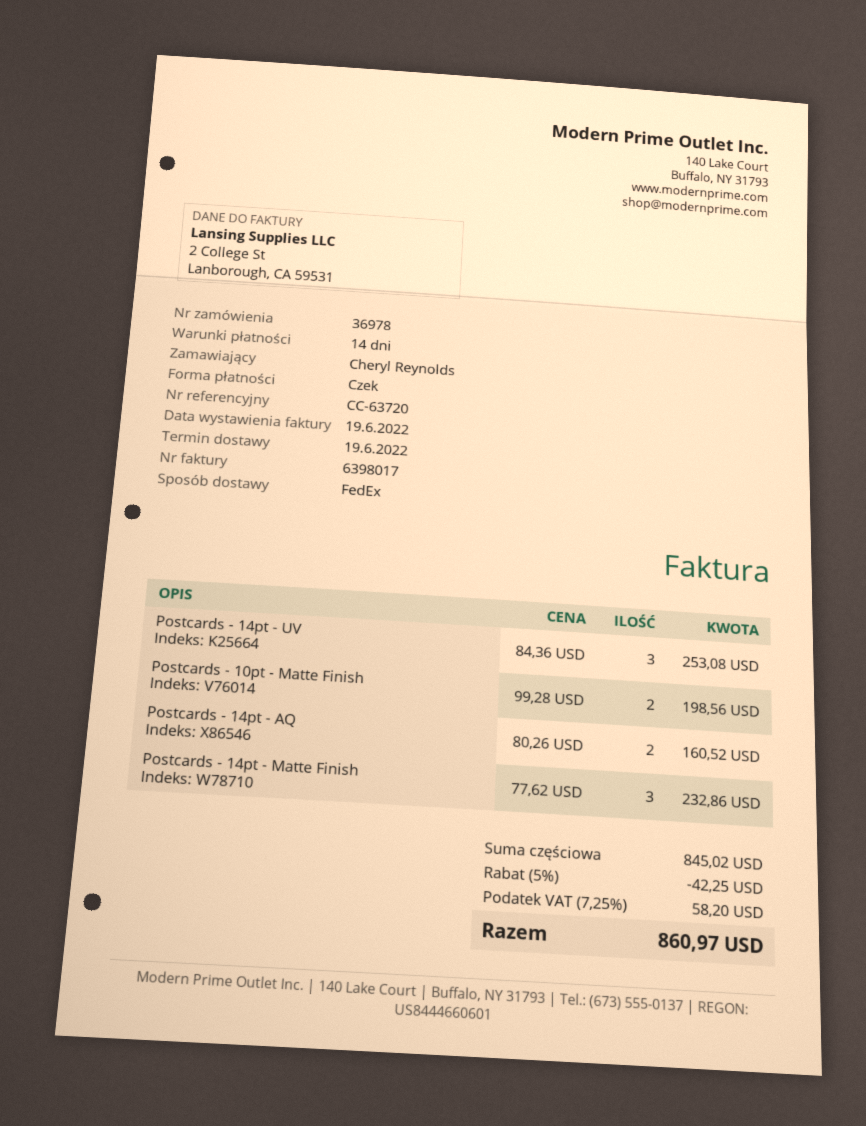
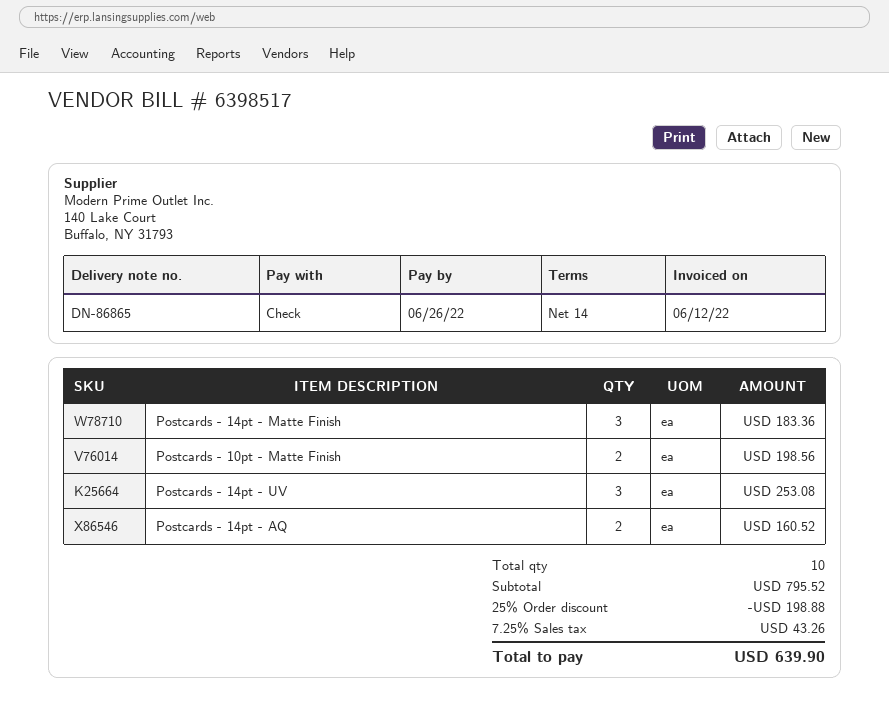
invoice number: 6398017 -> 6398517
invoice date: 2022-06-19 -> 2022-06-12
Postcards - 14pt - Matte Finish: 3 for 232.86 -> 3 for 183.36
subtotal: 845.02 -> 795.52
discount: 5% = 42.25 -> 25% = 198.88
tax: 7.25% = 58.20 -> 7.25% = 43.26
total: 860.97 -> 639.90

